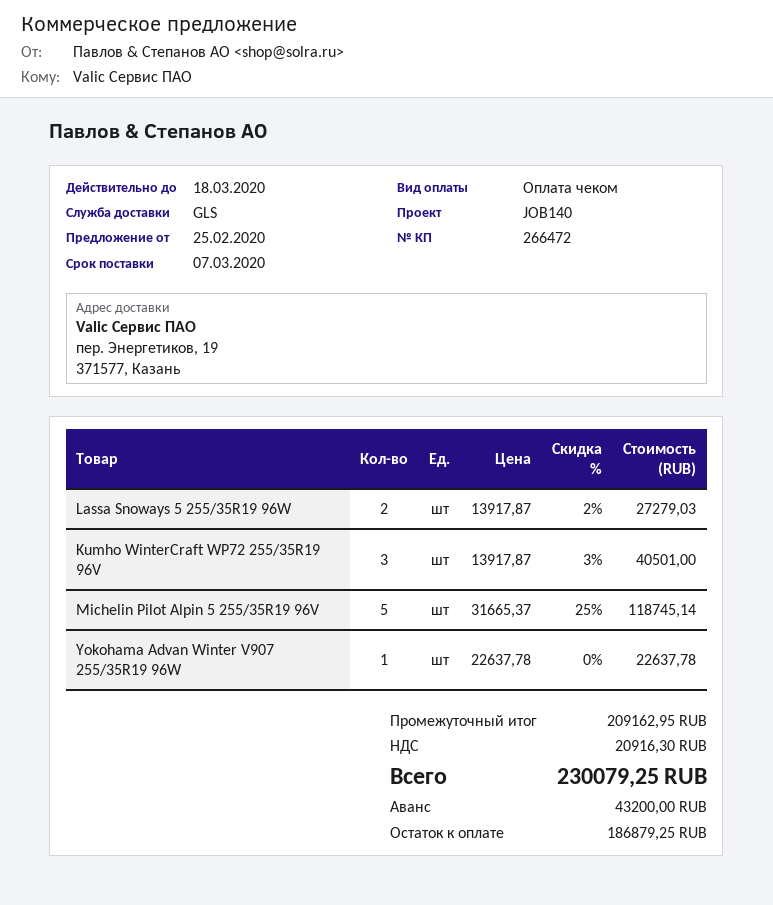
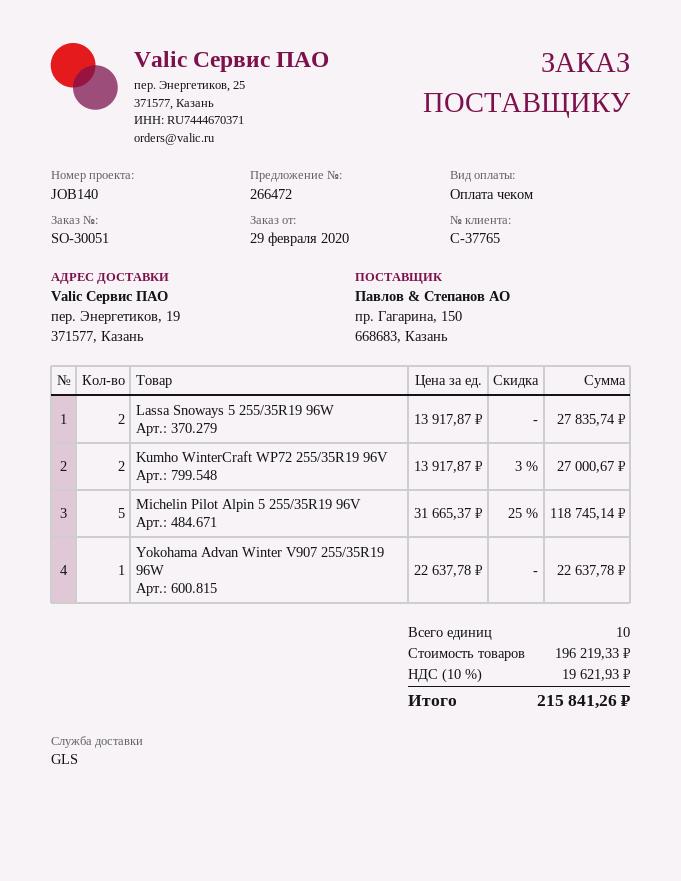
Lassa Snoways 5 255/35R19 96W: 2 x 13917.87 - 2% = 27279.03 -> 2 x 13917.87 = 27835.74
Kumho WinterCraft WP72 255/35R19 96V: 3 x 13917.87 - 3% = 40501.00 -> 2 x 13917.87 - 3% = 27000.67
subtotal: 209162.95 -> 196219.33
tax: 20916.30 -> 19621.93
total: 230079.25 -> 215841.26

